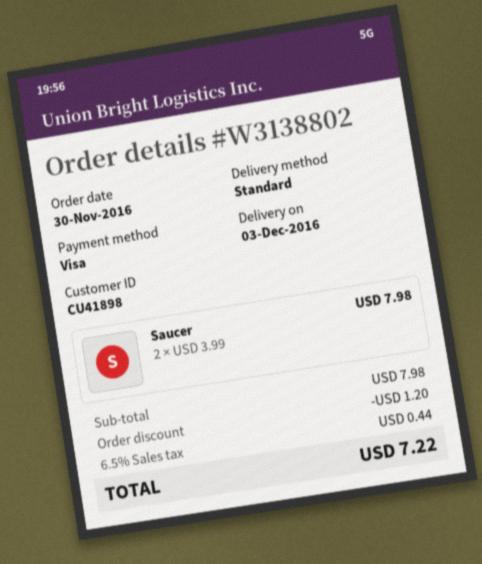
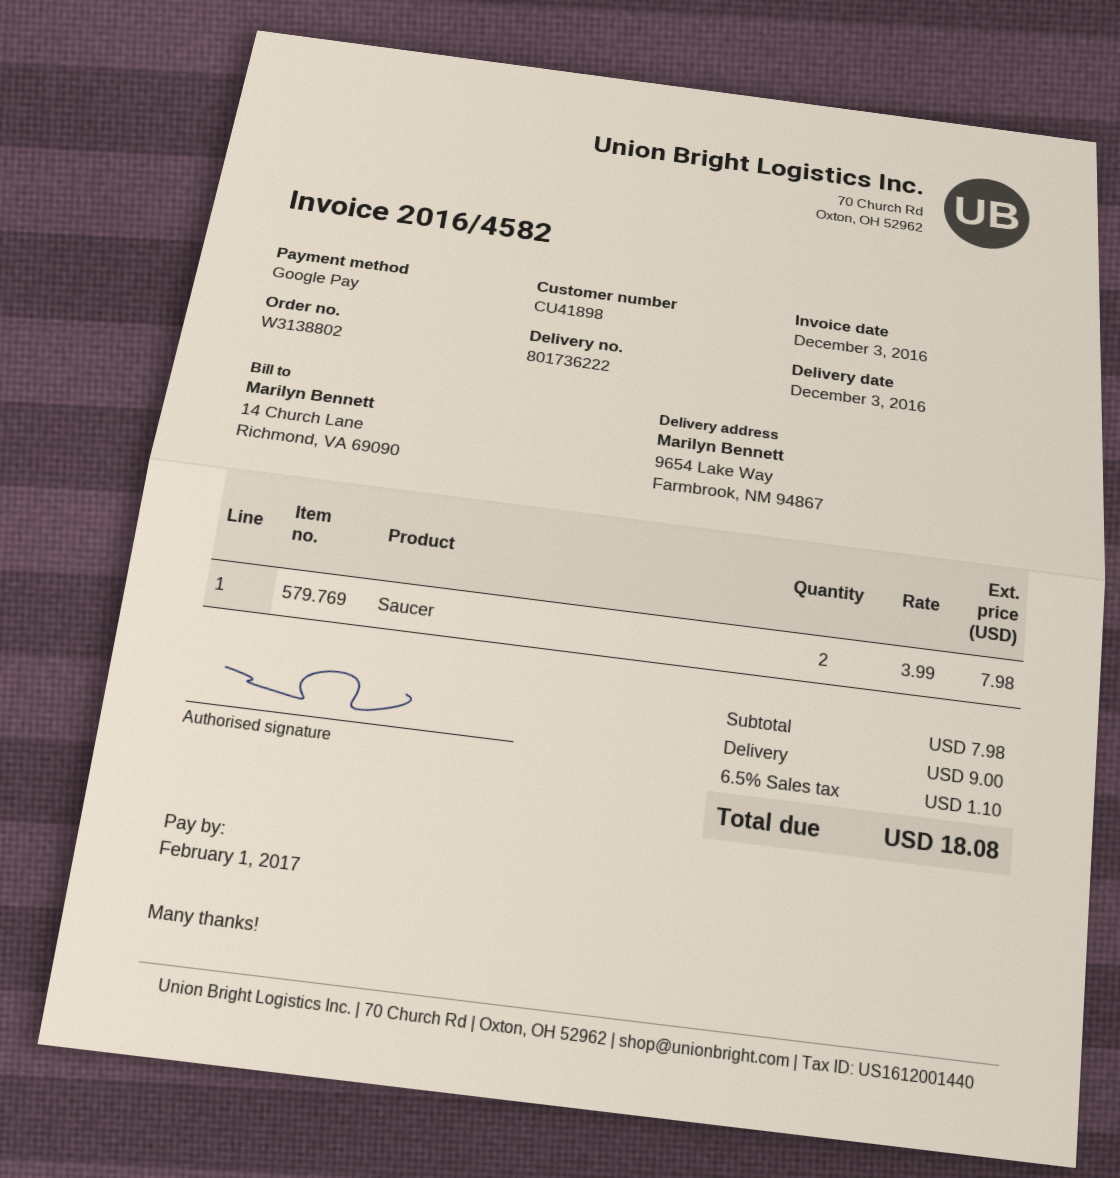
payment method: Visa -> Google Pay
discount: 1.20 -> none
shipping: none -> 9.00
tax: 6.5% = 0.44 -> 6.5% = 1.10
total: 7.22 -> 18.08

